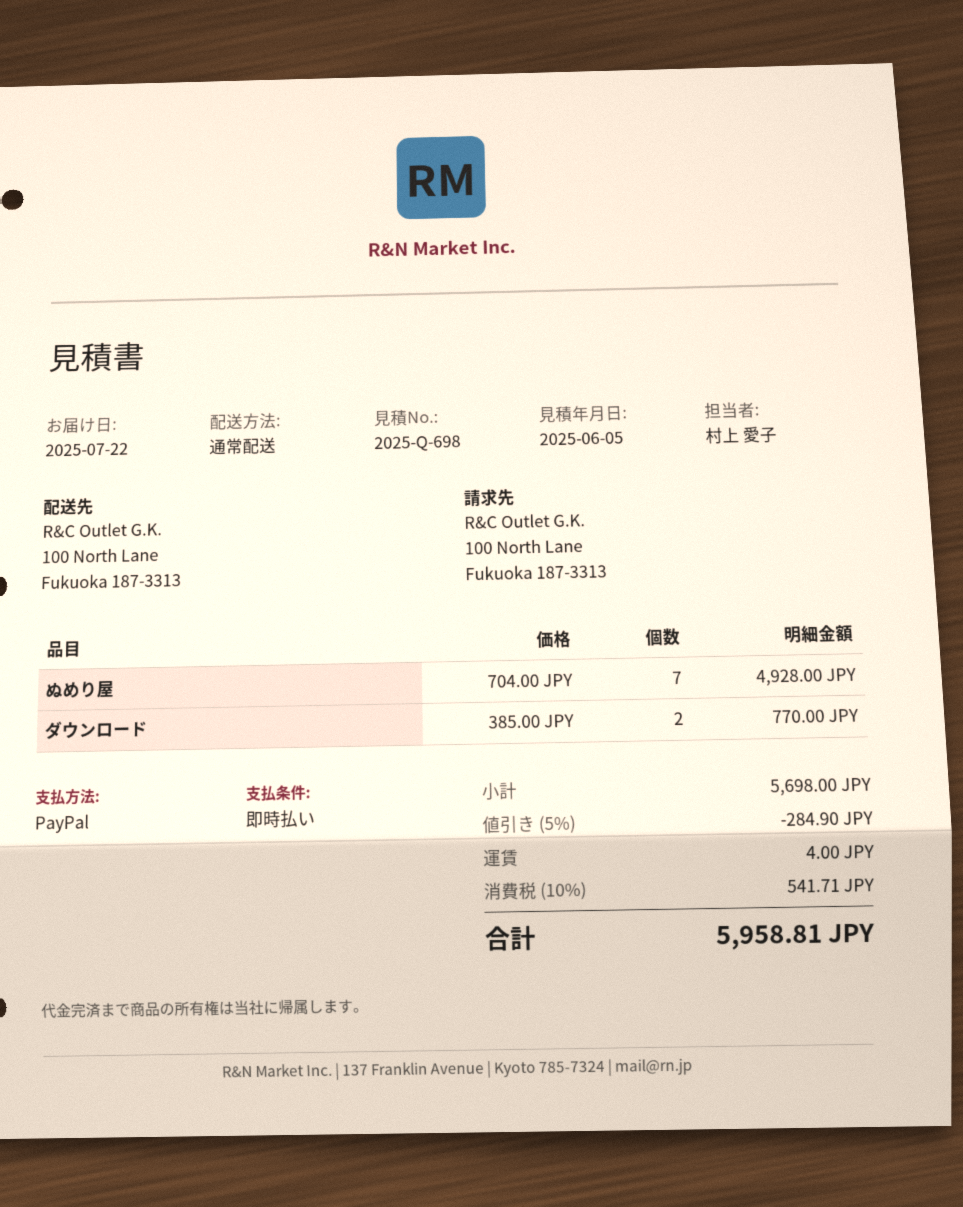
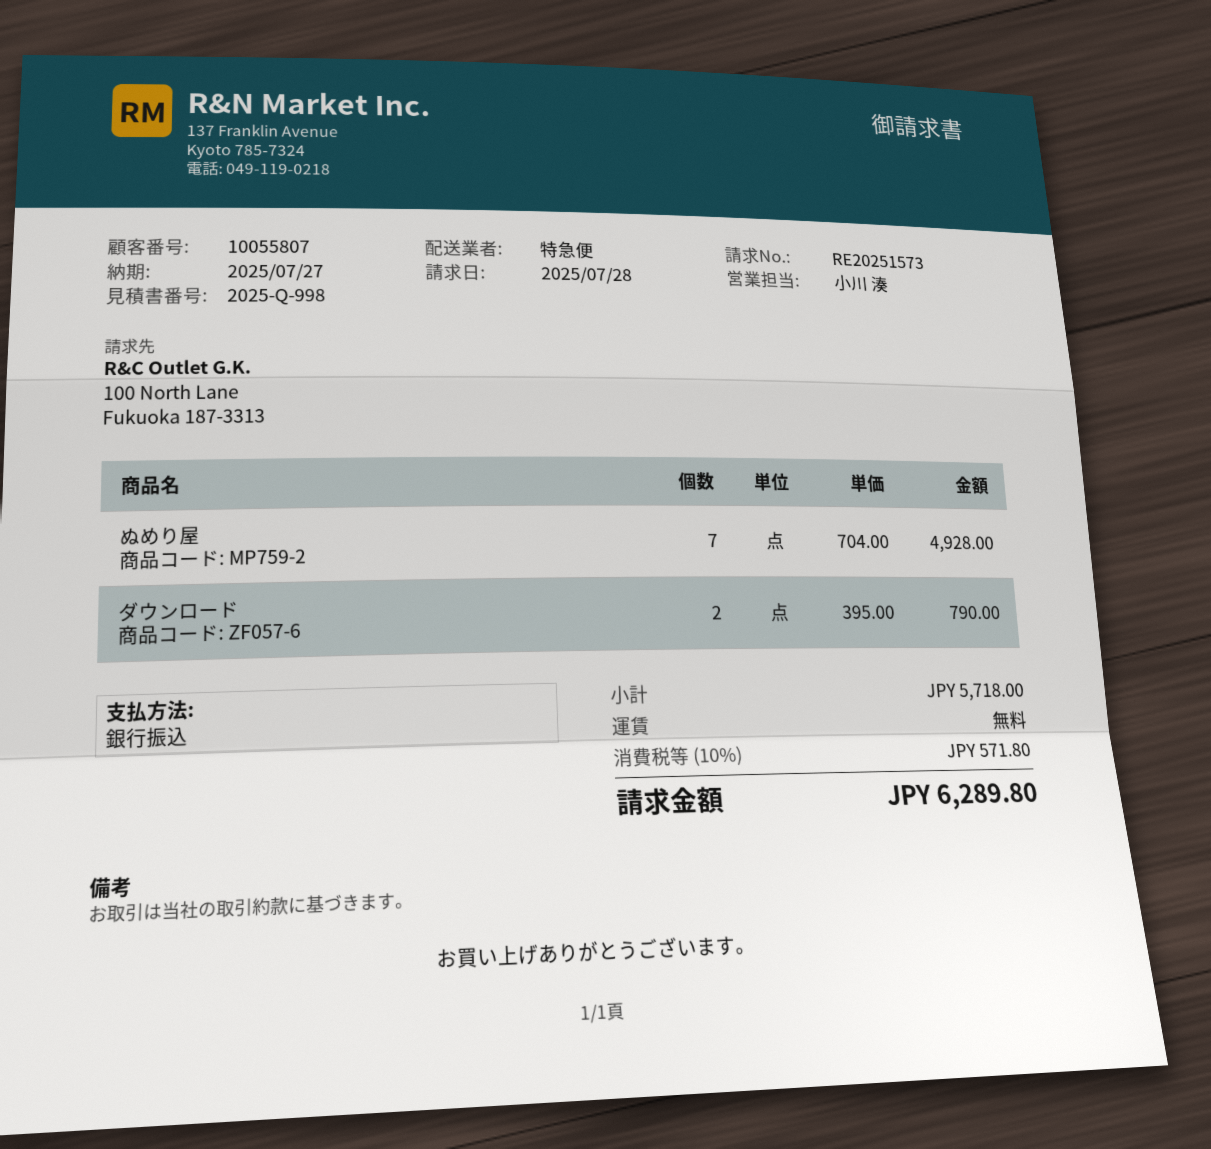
quote number: 2025-Q-698 -> 2025-Q-998
delivery date: 2025-07-22 -> 2025-07-27
sales rep: 村上 愛子 -> 小川 湊
payment method: PayPal -> bank transfer
shipping method: standard -> express
ダウンロード: 2 x 385.00 = 770.00 -> 2 x 395.00 = 790.00
subtotal: 5698.00 -> 5718.00
discount: 5% = 284.90 -> none
shipping: 4.00 -> 0.00
tax: 10% = 541.71 -> 10% = 571.80
total: 5958.81 -> 6289.80

